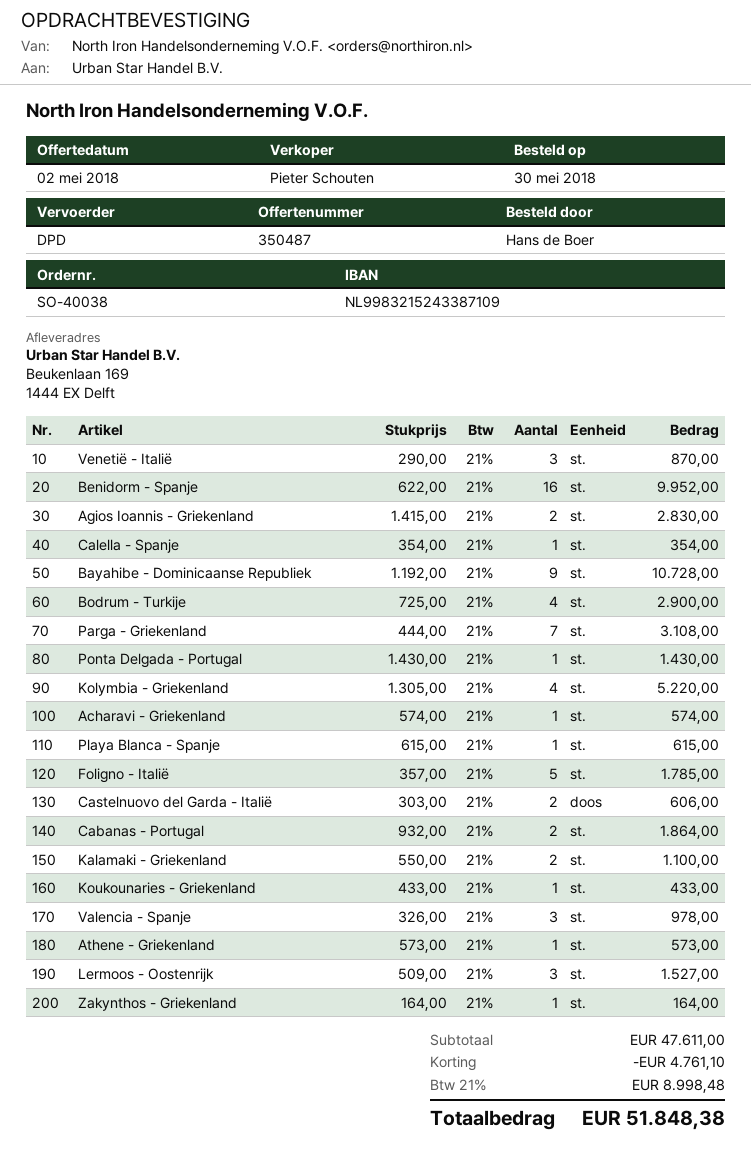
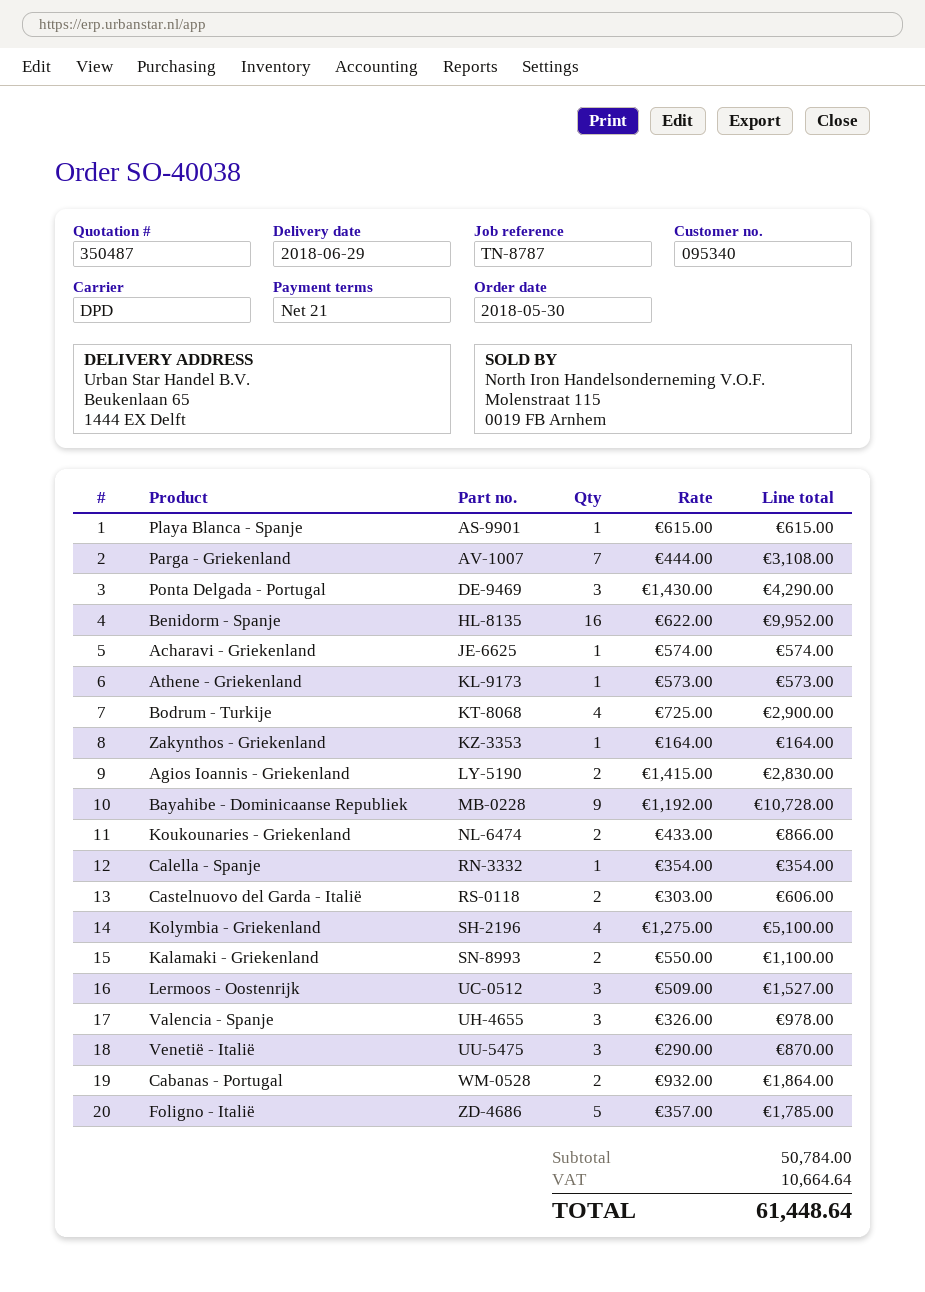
ship to: Beukenlaan 169, 1444 EX Delft -> Beukenlaan 65, 1444 EX Delft
Ponta Delgada - Portugal: 1 x 1430.00 = 1430.00 -> 3 x 1430.00 = 4290.00
Kolymbia - Griekenland: 4 x 1305.00 = 5220.00 -> 4 x 1275.00 = 5100.00
Koukounaries - Griekenland: 1 x 433.00 = 433.00 -> 2 x 433.00 = 866.00
subtotal: 47611.00 -> 50784.00
discount: 4761.10 -> none
tax: 8998.48 -> 10664.64
total: 51848.38 -> 61448.64

